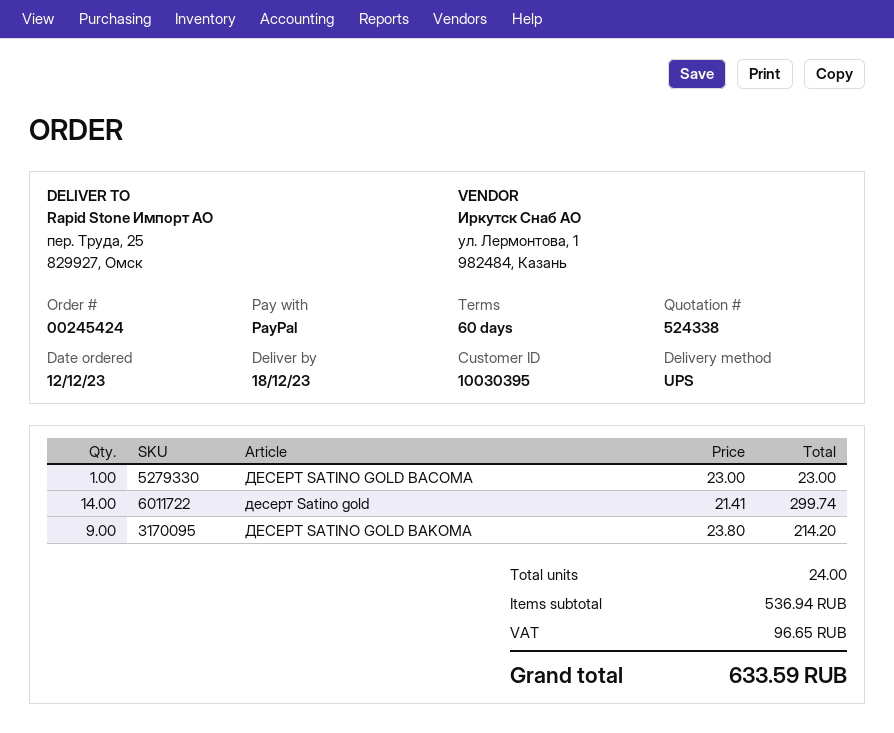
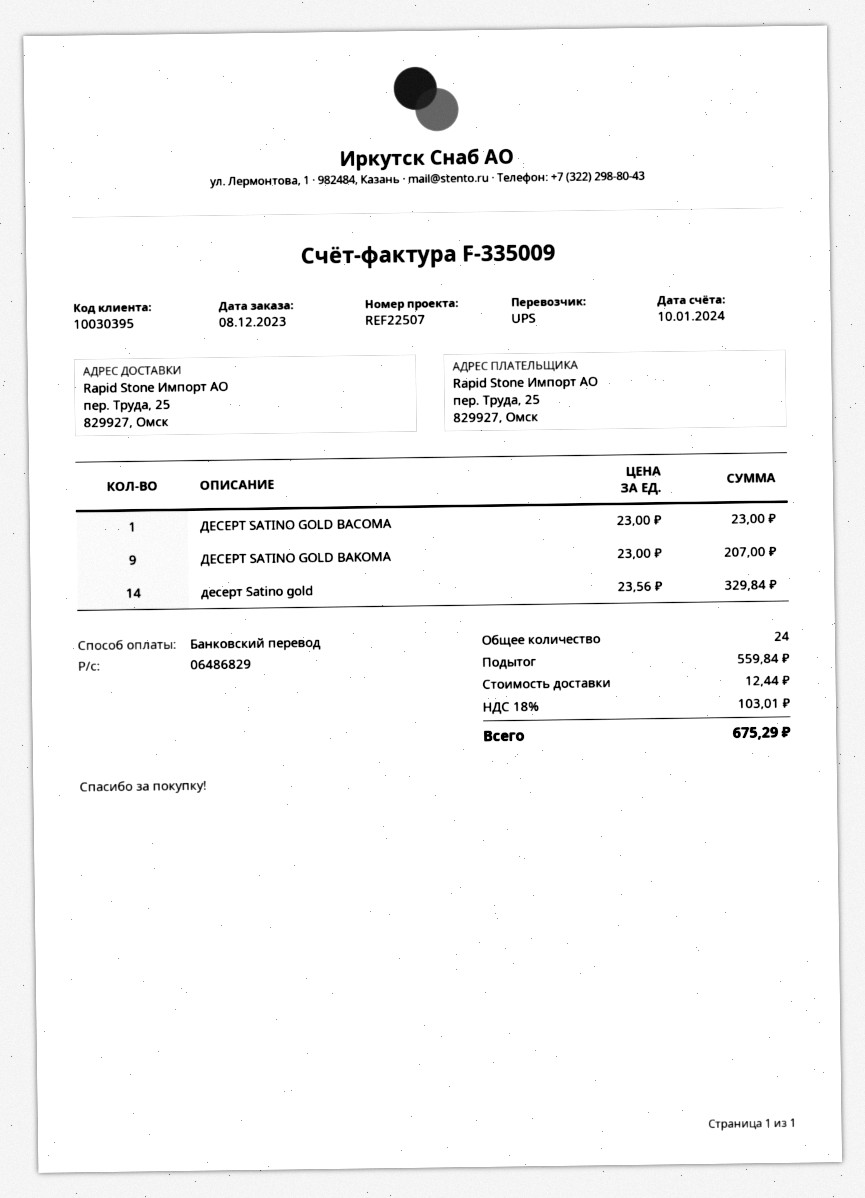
order date: 2023-12-12 -> 2023-12-08
payment method: PayPal -> bank transfer
десерт Satino gold: 14 x 21.41 = 299.74 -> 14 x 23.56 = 329.84
ДЕСЕРТ SATINO GOLD BAKOMA: 9 x 23.80 = 214.20 -> 9 x 23.00 = 207.00
subtotal: 536.94 -> 559.84
shipping: none -> 12.44
tax: 96.65 -> 103.01
total: 633.59 -> 675.29

